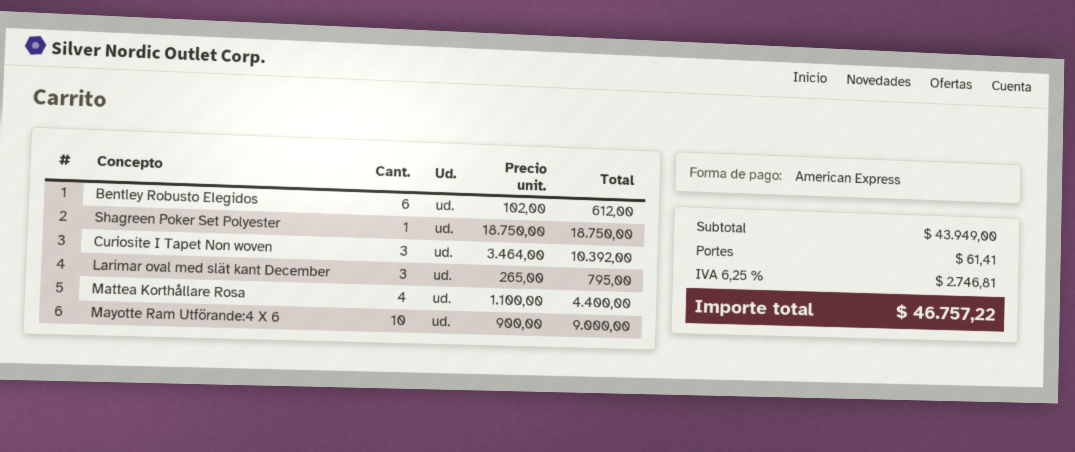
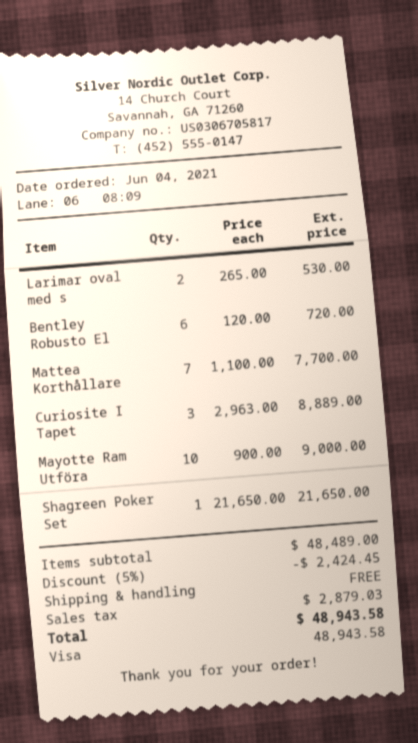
payment method: American Express -> Visa
Bentley Robusto Elegidos: 6 x 102.00 = 612.00 -> 6 x 120.00 = 720.00
Shagreen Poker Set Polyester: 1 x 18750.00 = 18750.00 -> 1 x 21650.00 = 21650.00
Curiosite I Tapet Non woven: 3 x 3464.00 = 10392.00 -> 3 x 2963.00 = 8889.00
Larimar oval med slät kant December: 3 x 265.00 = 795.00 -> 2 x 265.00 = 530.00
Mattea Korthållare Rosa: 4 x 1100.00 = 4400.00 -> 7 x 1100.00 = 7700.00
subtotal: 43949.00 -> 48489.00
discount: none -> 5% = 2424.45
shipping: 61.41 -> 0.00
tax: 2746.81 -> 2879.03
total: 46757.22 -> 48943.58

